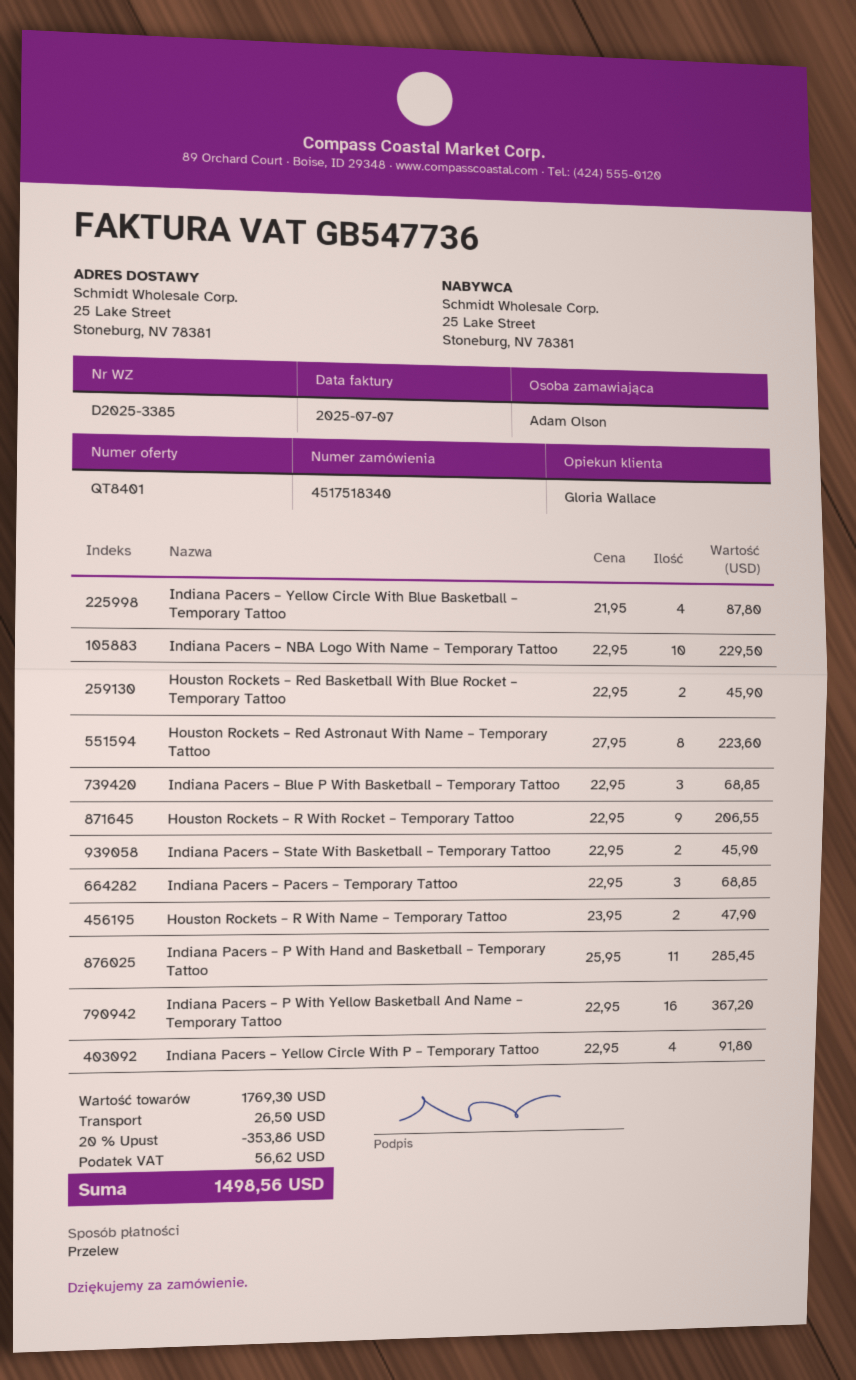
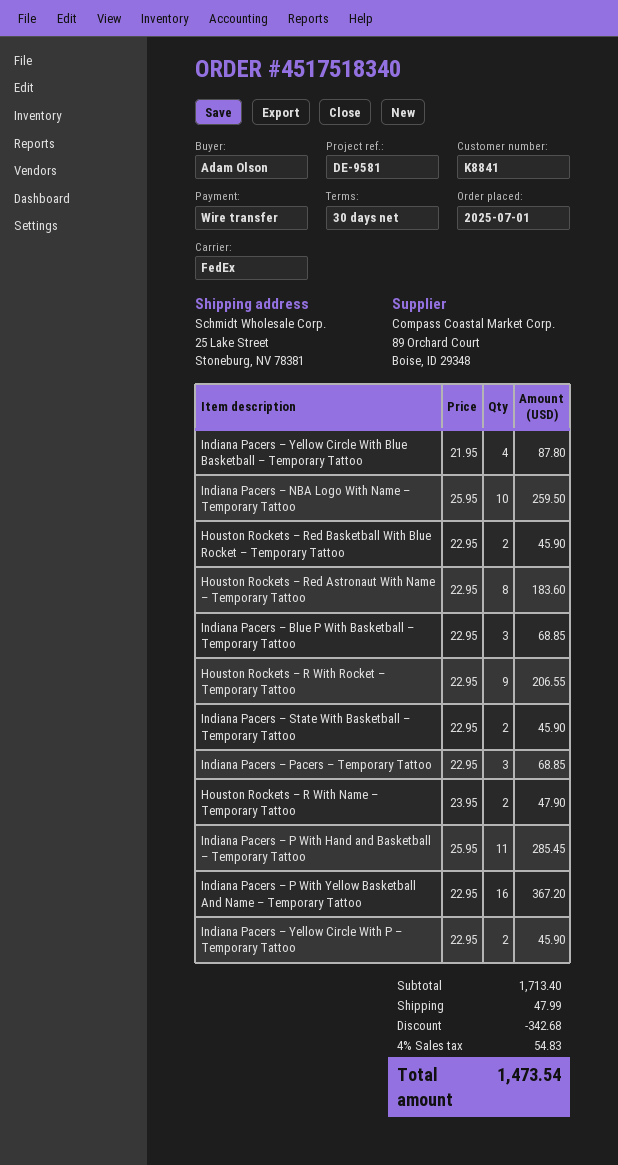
Indiana Pacers – NBA Logo With Name – Temporary Tattoo: 10 x 22.95 = 229.50 -> 10 x 25.95 = 259.50
Houston Rockets – Red Astronaut With Name – Temporary Tattoo: 8 x 27.95 = 223.60 -> 8 x 22.95 = 183.60
Indiana Pacers – Yellow Circle With P – Temporary Tattoo: 4 x 22.95 = 91.80 -> 2 x 22.95 = 45.90
subtotal: 1769.30 -> 1713.40
discount: 353.86 -> 342.68
shipping: 26.50 -> 47.99
tax: 56.62 -> 54.83
total: 1498.56 -> 1473.54

